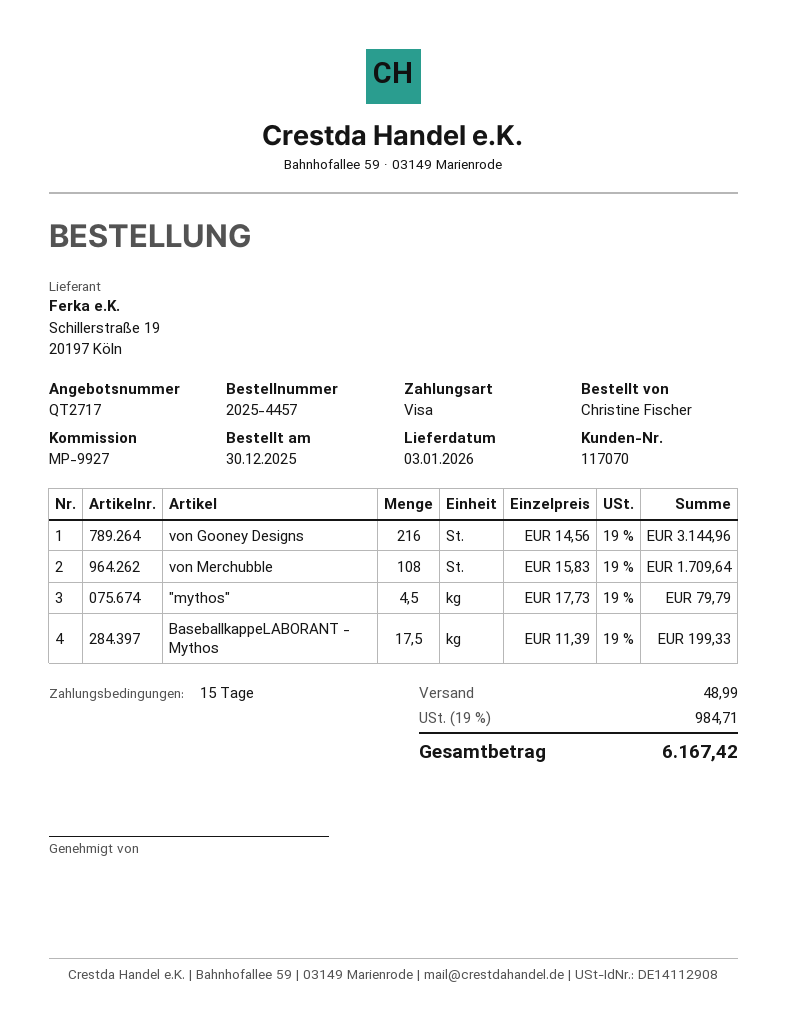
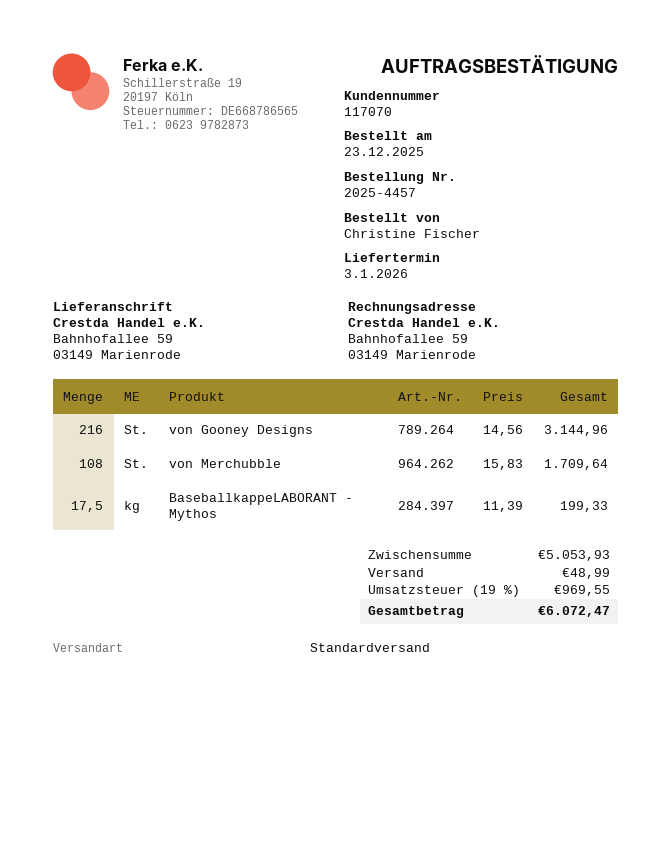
order date: 2025-12-30 -> 2025-12-23
"mythos": 4.5 x 17.73 = 79.79 -> none
tax: 19% = 984.71 -> 19% = 969.55
total: 6167.42 -> 6072.47

